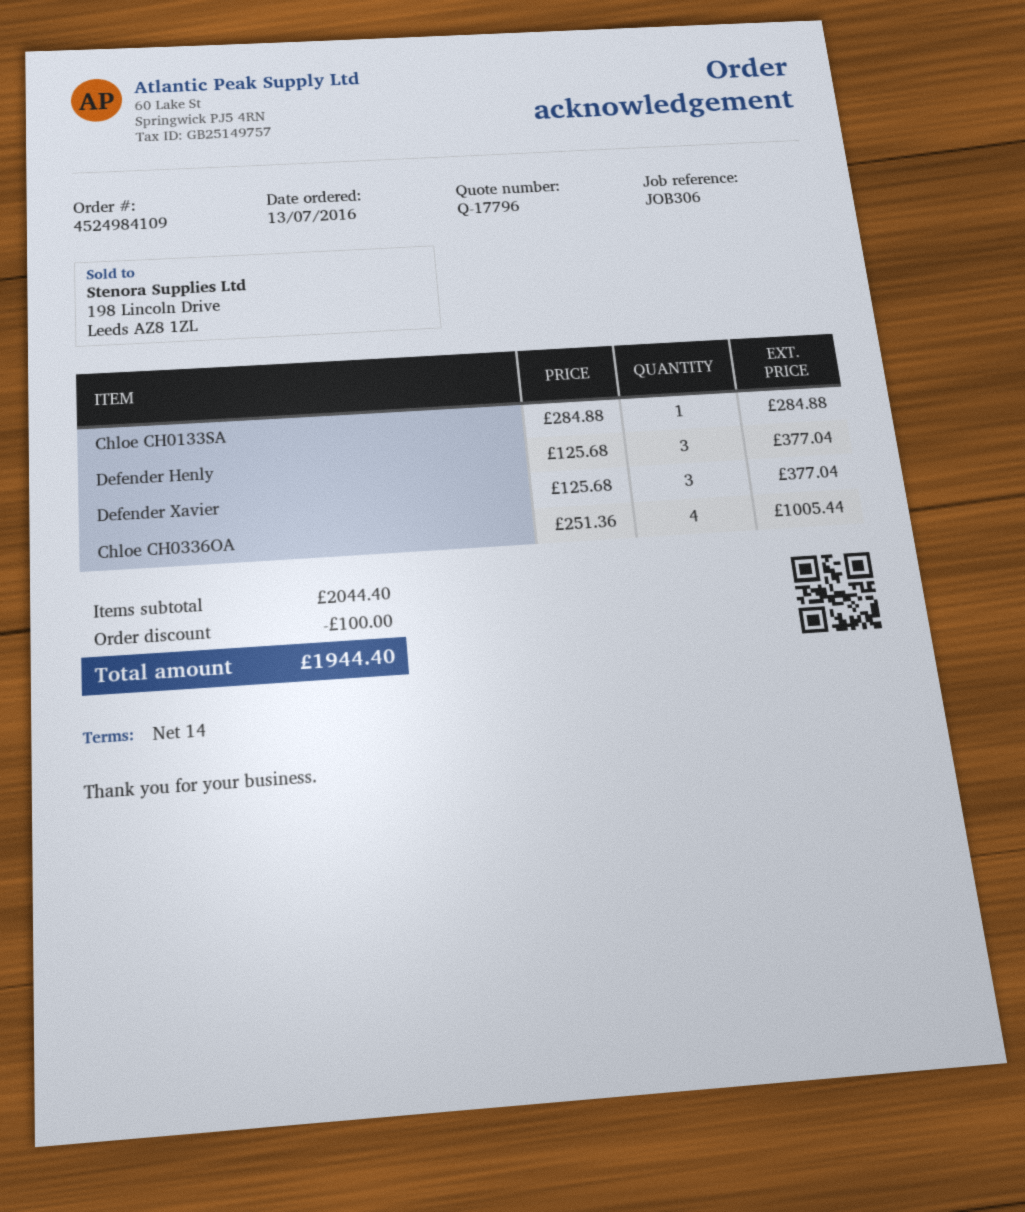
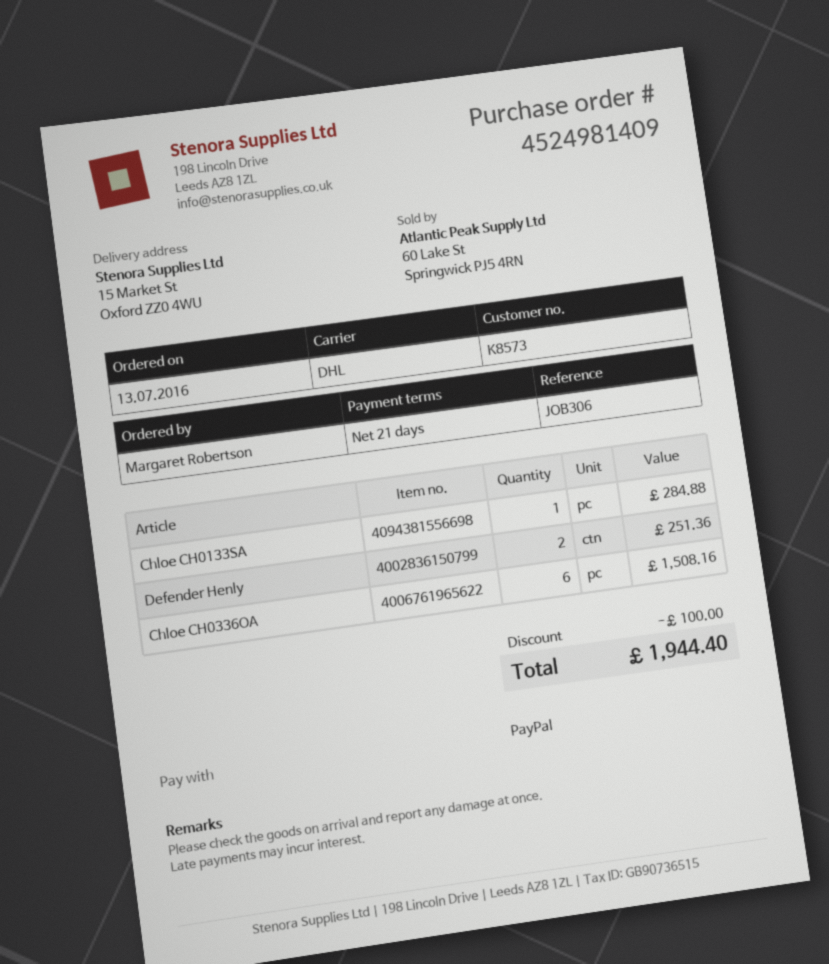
order number: 4524984109 -> 4524981409
payment terms: 14 days -> 21 days
Defender Henly: 3 for 377.04 -> 2 for 251.36
Defender Xavier: 3 for 377.04 -> none
Chloe CH0336OA: 4 for 1005.44 -> 6 for 1508.16

